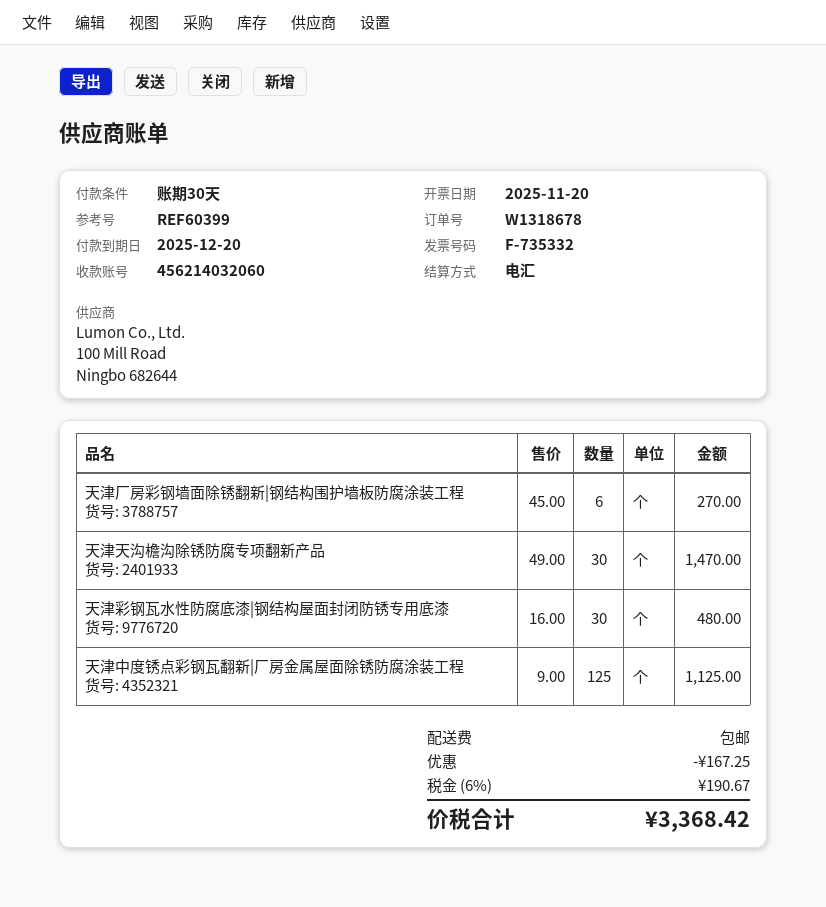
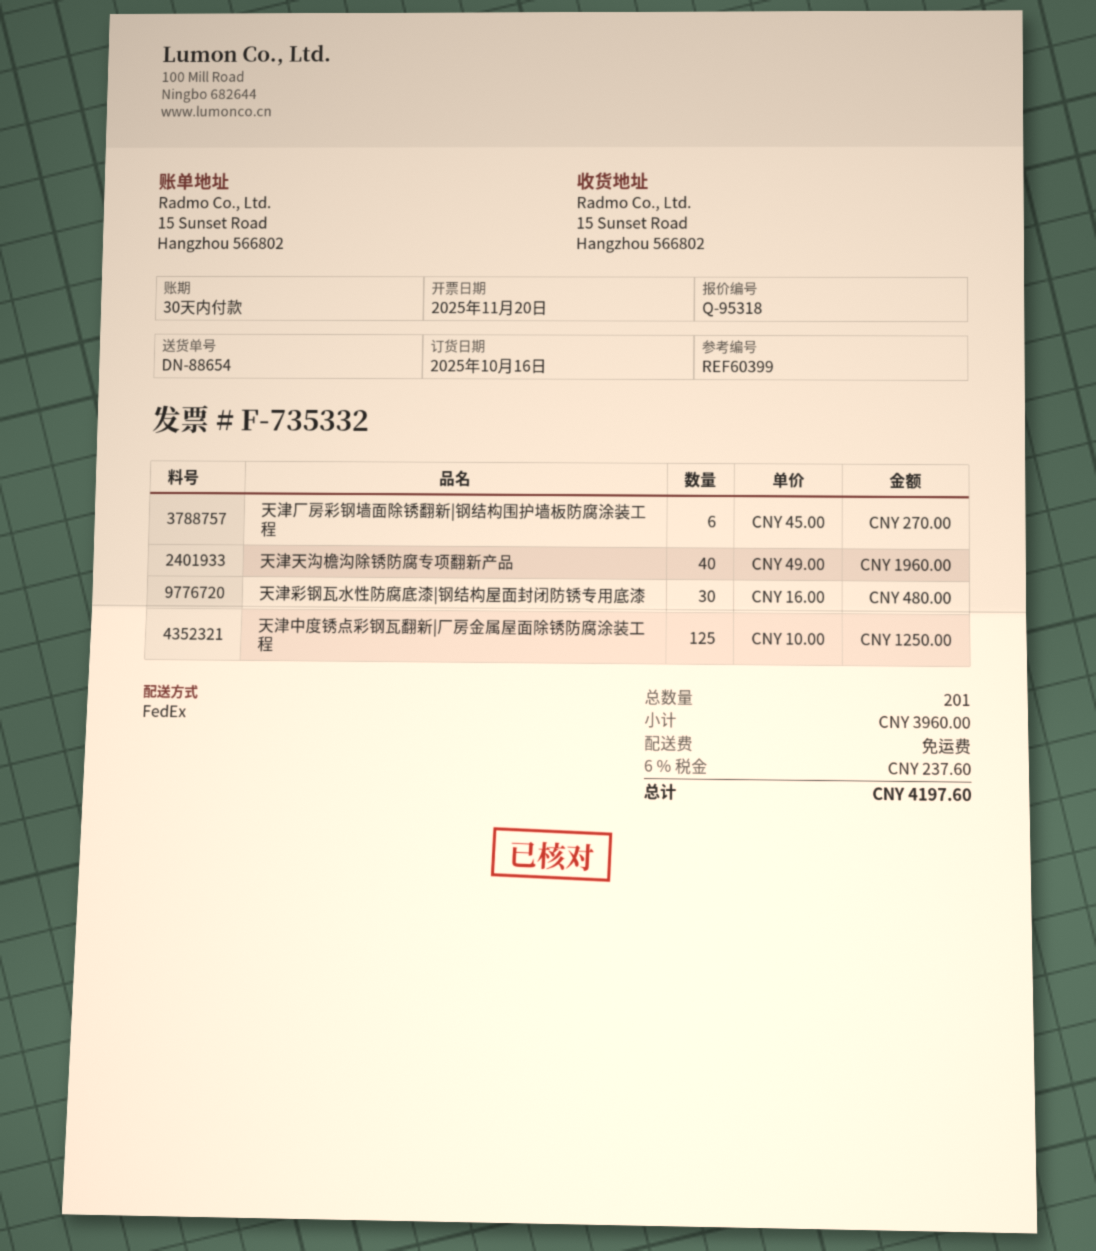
天津天沟檐沟除锈防腐专项翻新产品: 30 x 49.00 = 1470.00 -> 40 x 49.00 = 1960.00
天津中度锈点彩钢瓦翻新|厂房金属屋面除锈防腐涂装工程: 125 x 9.00 = 1125.00 -> 125 x 10.00 = 1250.00
discount: 167.25 -> none
tax: 6% = 190.67 -> 6% = 237.60
total: 3368.42 -> 4197.60

